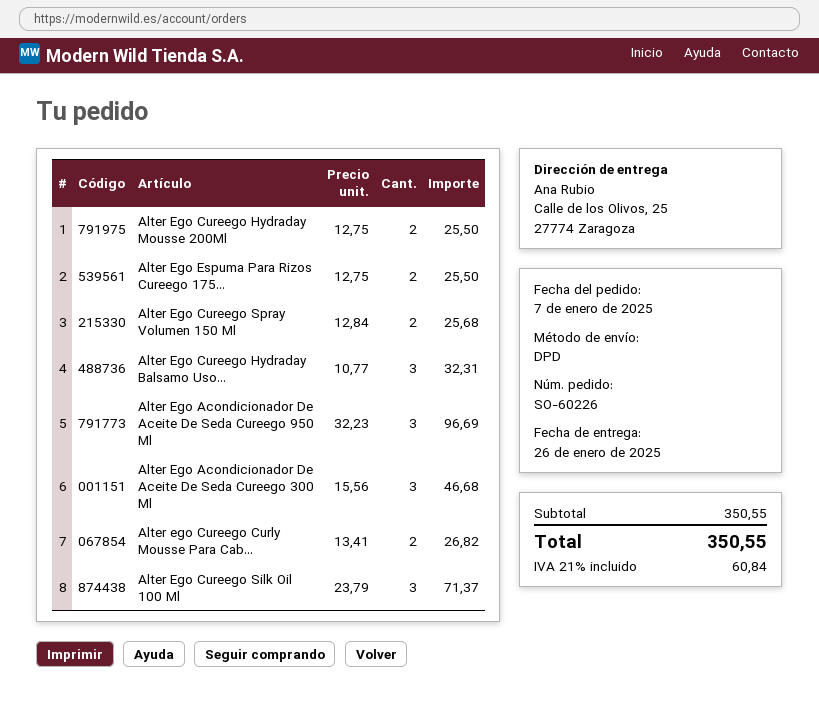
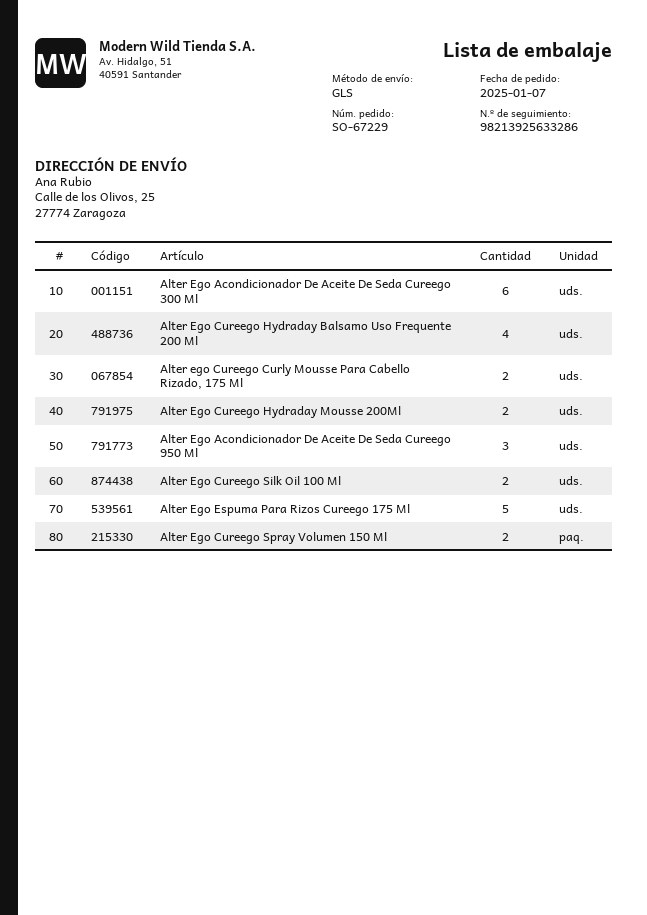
order number: SO-60226 -> SO-67229
shipping method: DPD -> GLS
Alter Ego Espuma Para Rizos Cureego 175...: 2 -> 5
Alter Ego Cureego Hydraday Balsamo Uso...: 3 -> 4
Alter Ego Acondicionador De Aceite De Seda Cureego 300 Ml: 3 -> 6
Alter Ego Cureego Silk Oil 100 Ml: 3 -> 2

